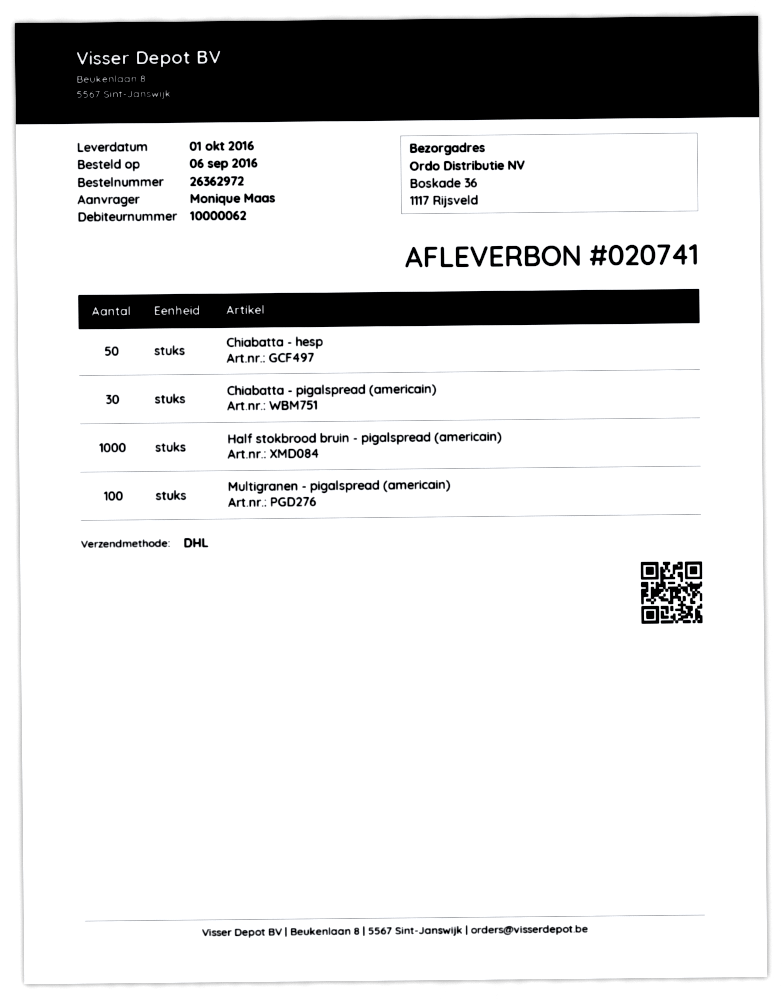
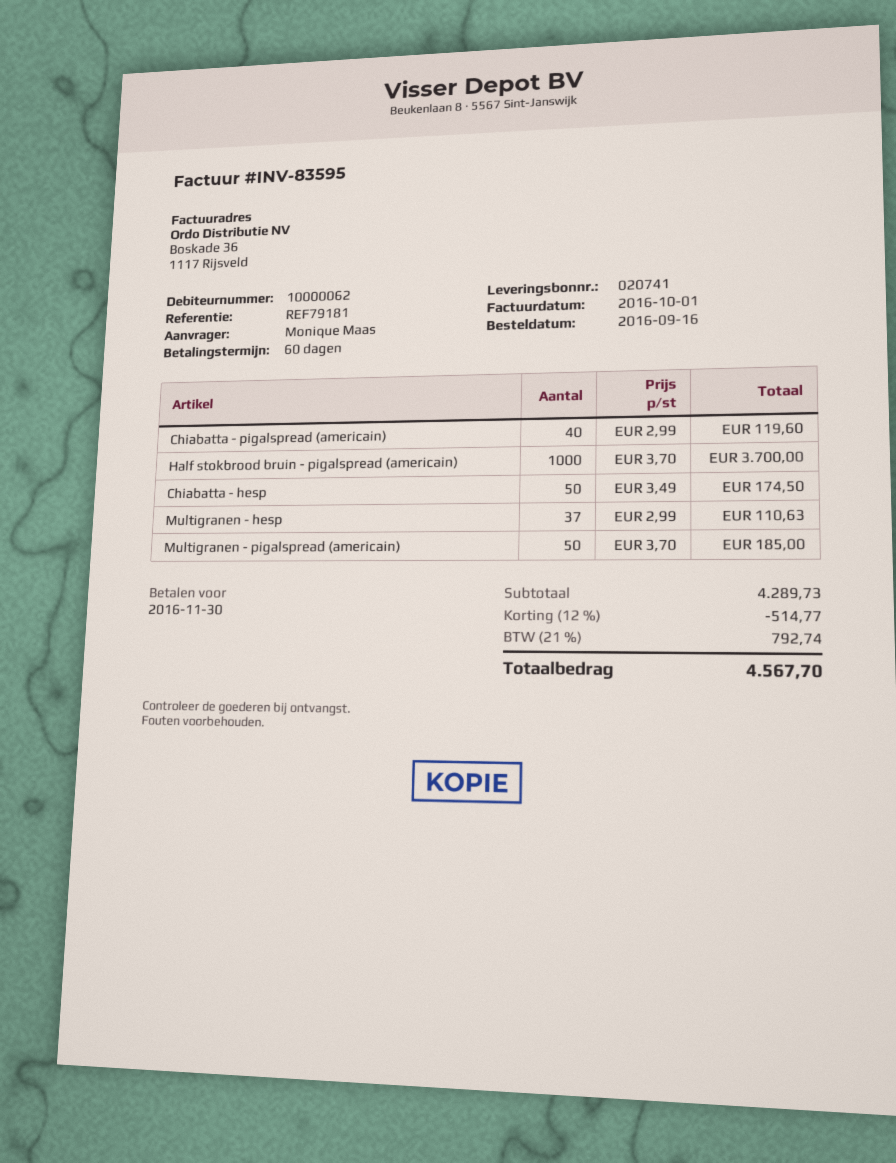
order date: 2016-09-06 -> 2016-09-16
Chiabatta - pigalspread (americain): 30 -> 40
Multigranen - pigalspread (americain): 100 -> 50
Multigranen - hesp: none -> 37

